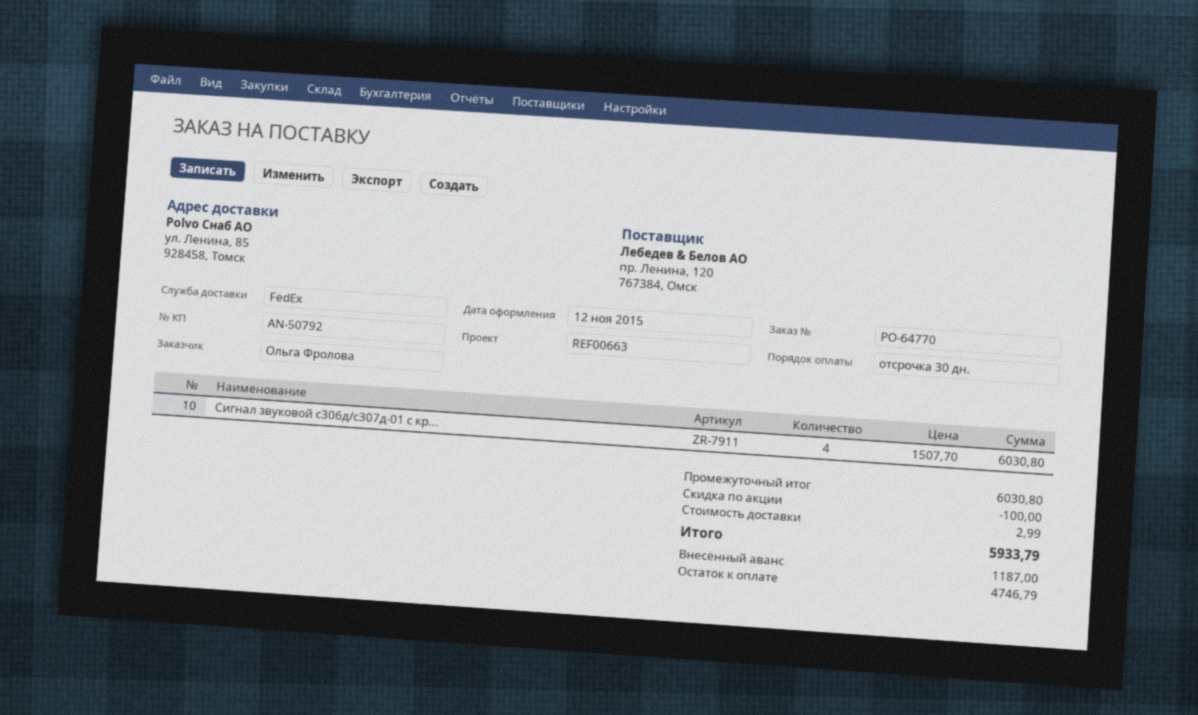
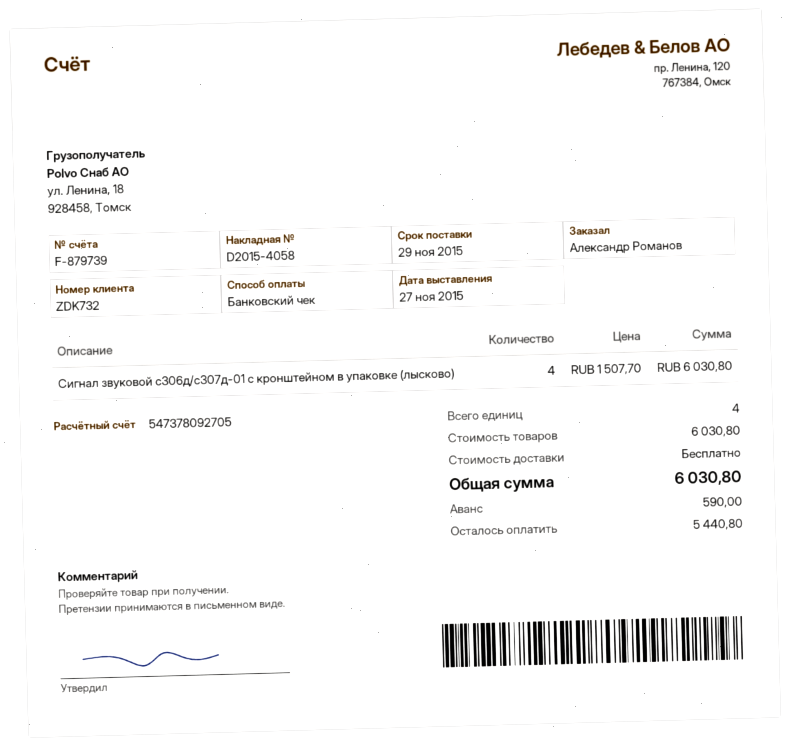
ordered by: Ольга Фролова -> Александр Романов
ship to: ул. Ленина, 85, 928458, Томск -> ул. Ленина, 18, 928458, Томск
discount: 100.00 -> none
shipping: 2.99 -> 0.00
total: 5933.79 -> 6030.80
deposit: 1187.00 -> 590.00
balance: 4746.79 -> 5440.80

